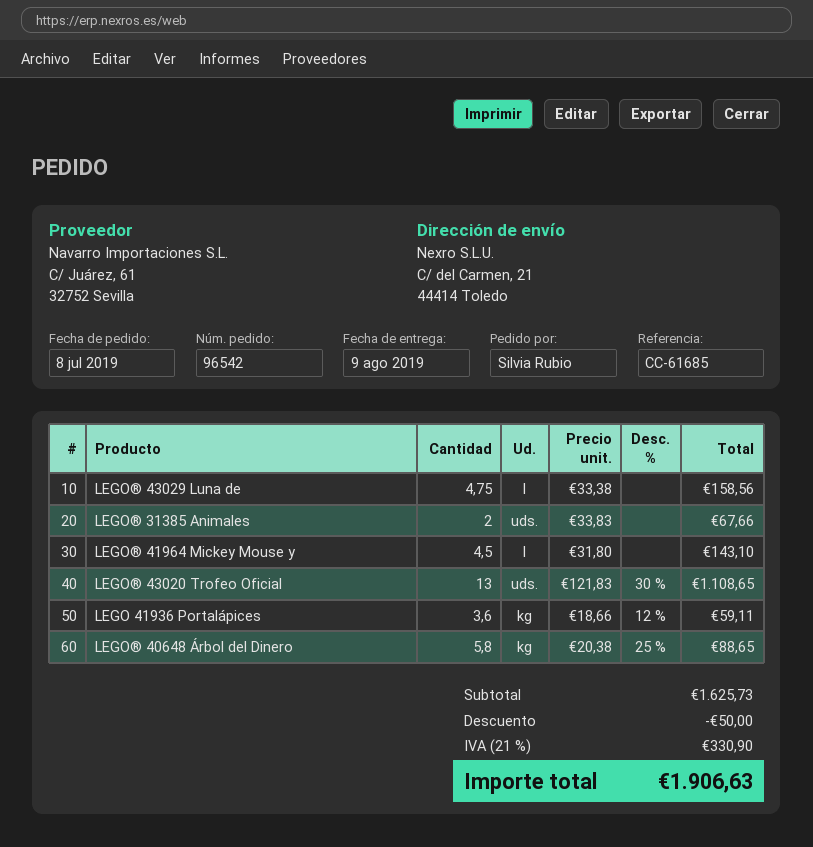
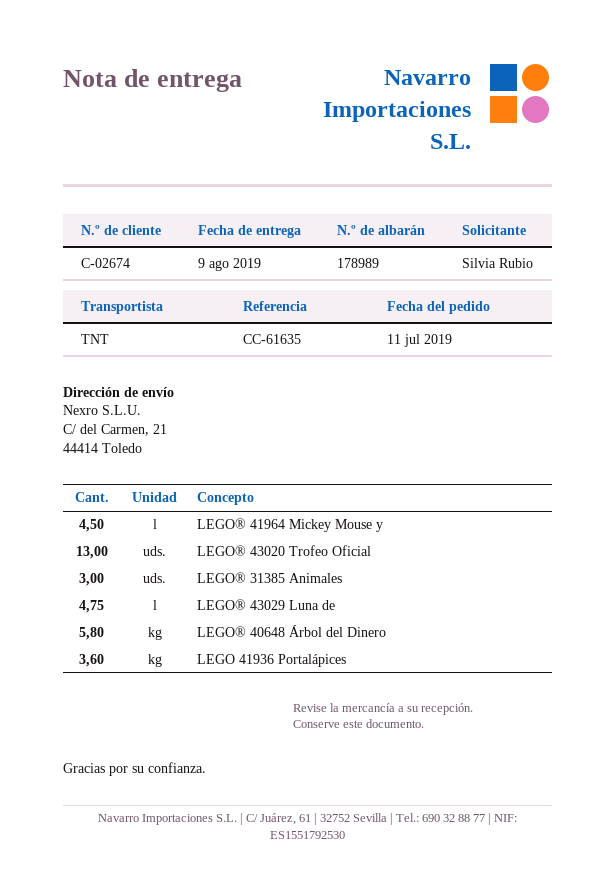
order date: 2019-07-08 -> 2019-07-11
reference: CC-61685 -> CC-61635
LEGO® 31385 Animales: 2 -> 3

